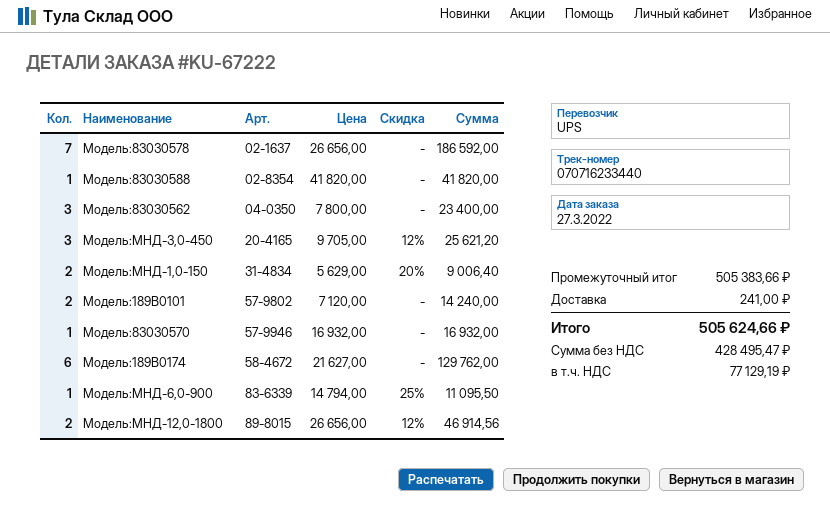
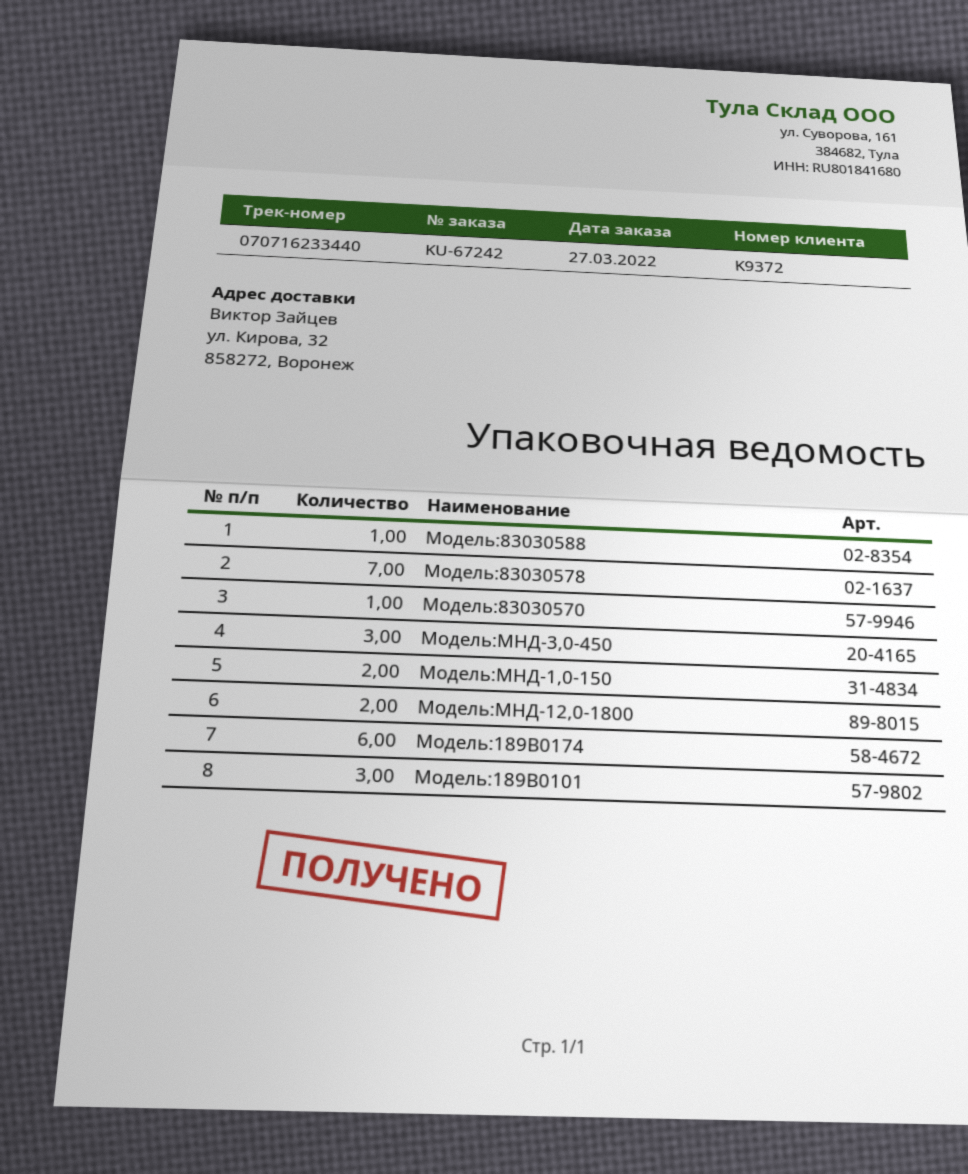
order number: KU-67222 -> KU-67242
Модель:83030562: 3 -> none
Модель:189B0101: 2 -> 3
Модель:МНД-6,0-900: 1 -> none

